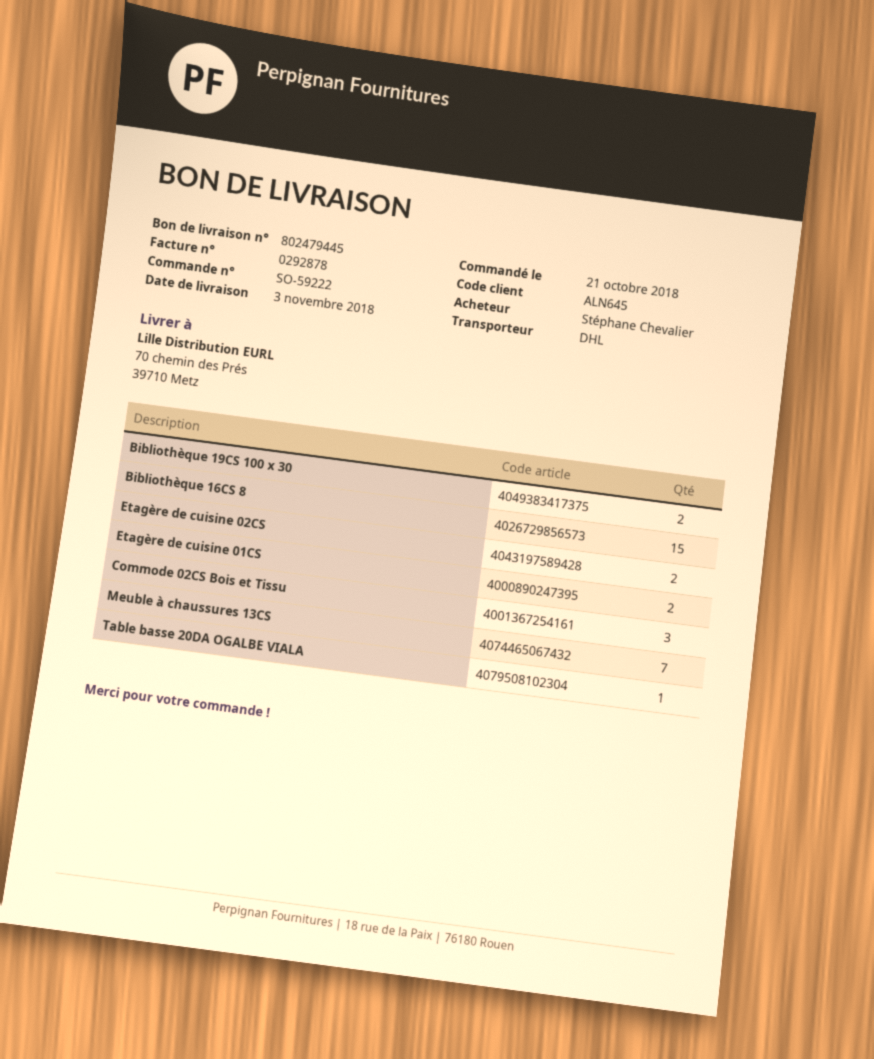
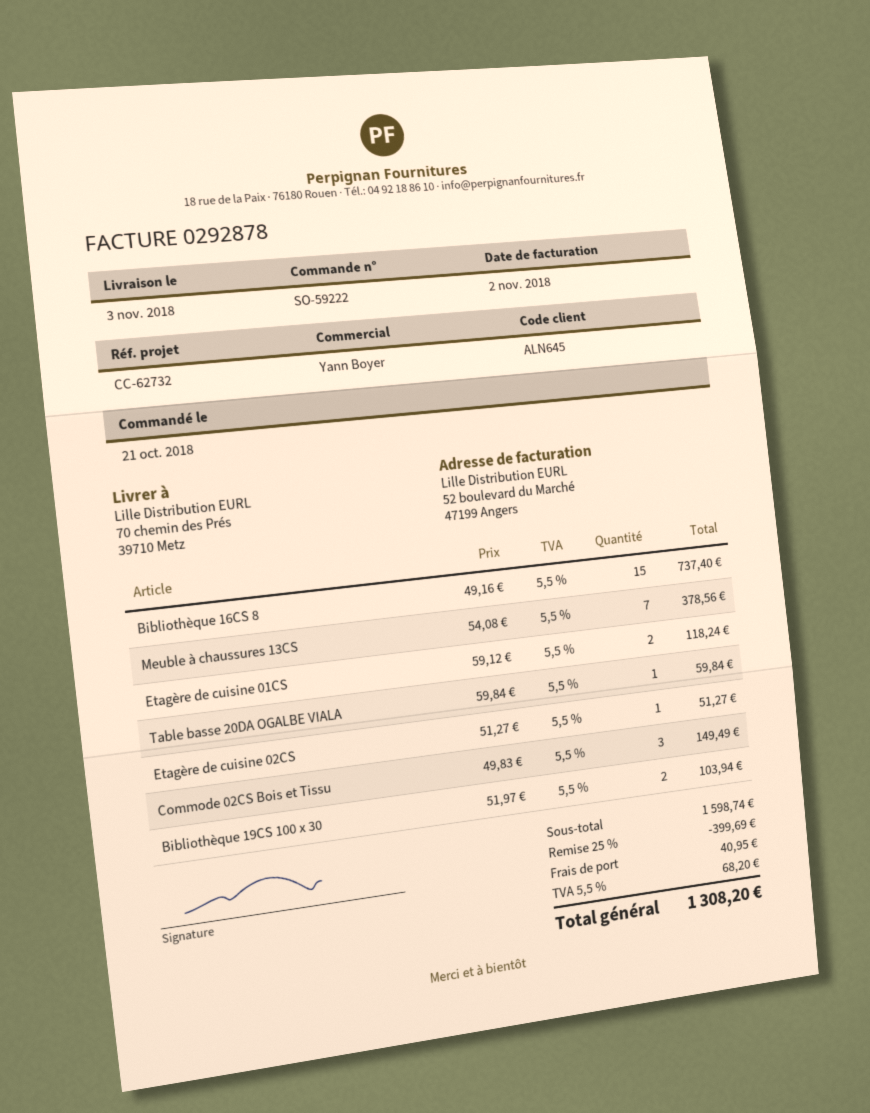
Etagère de cuisine 02CS: 2 -> 1

